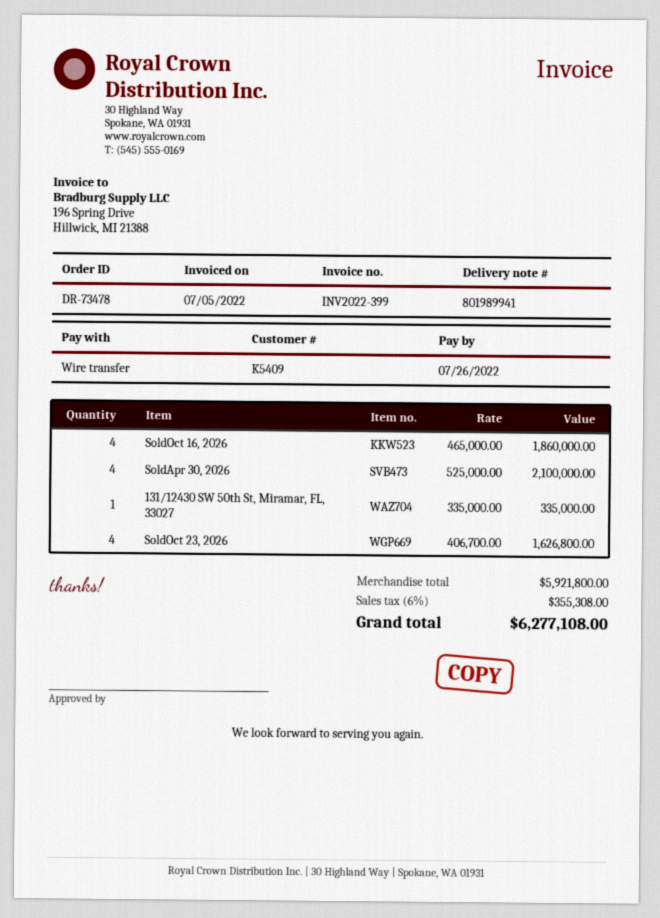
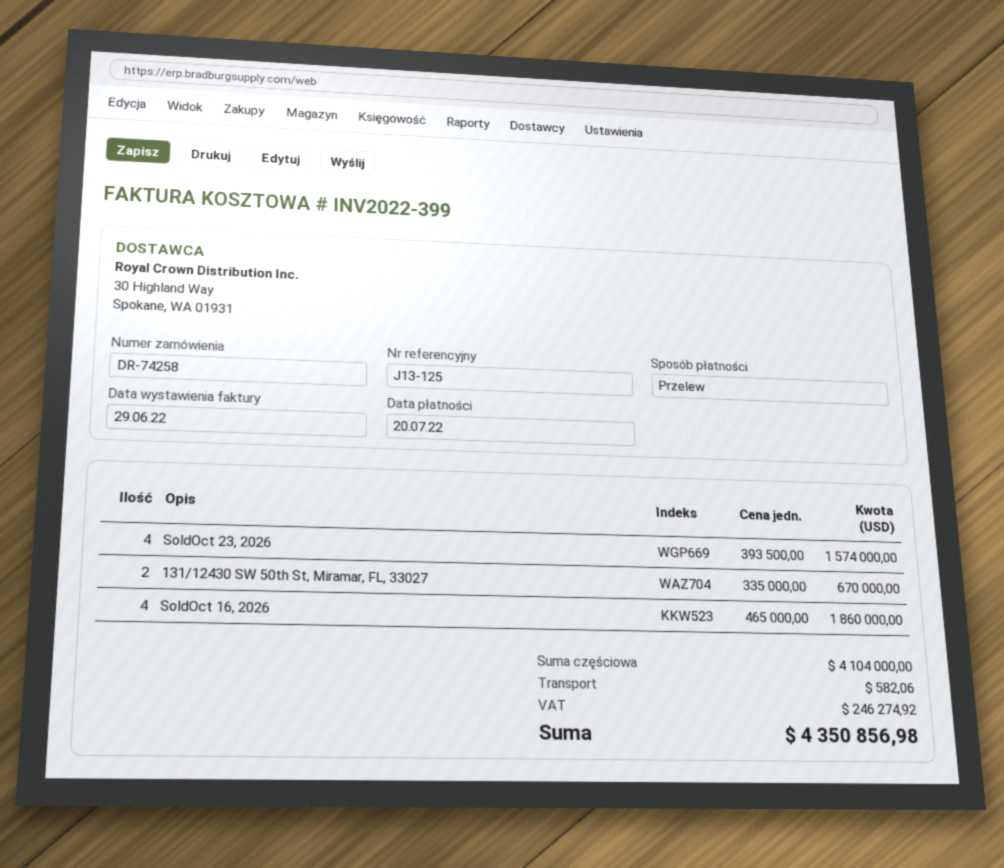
order number: DR-73478 -> DR-74258
invoice date: 2022-07-05 -> 2022-06-29
due date: 2022-07-26 -> 2022-07-20
SoldApr 30, 2026: 4 x 525000.00 = 2100000.00 -> none
131/12430 SW 50th St, Miramar, FL, 33027: 1 x 335000.00 = 335000.00 -> 2 x 335000.00 = 670000.00
SoldOct 23, 2026: 4 x 406700.00 = 1626800.00 -> 4 x 393500.00 = 1574000.00
subtotal: 5921800.00 -> 4104000.00
shipping: none -> 582.06
tax: 355308.00 -> 246274.92
total: 6277108.00 -> 4350856.98

